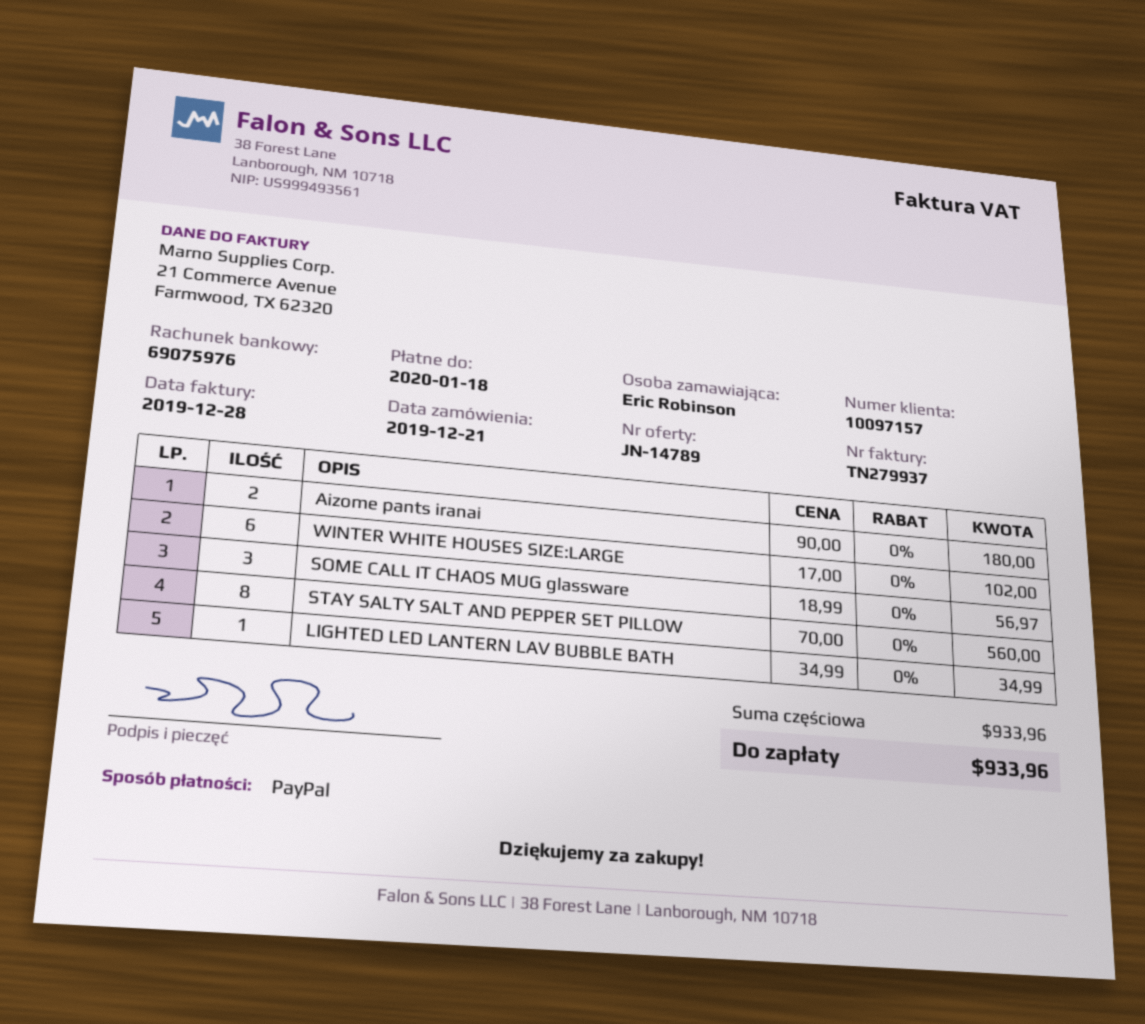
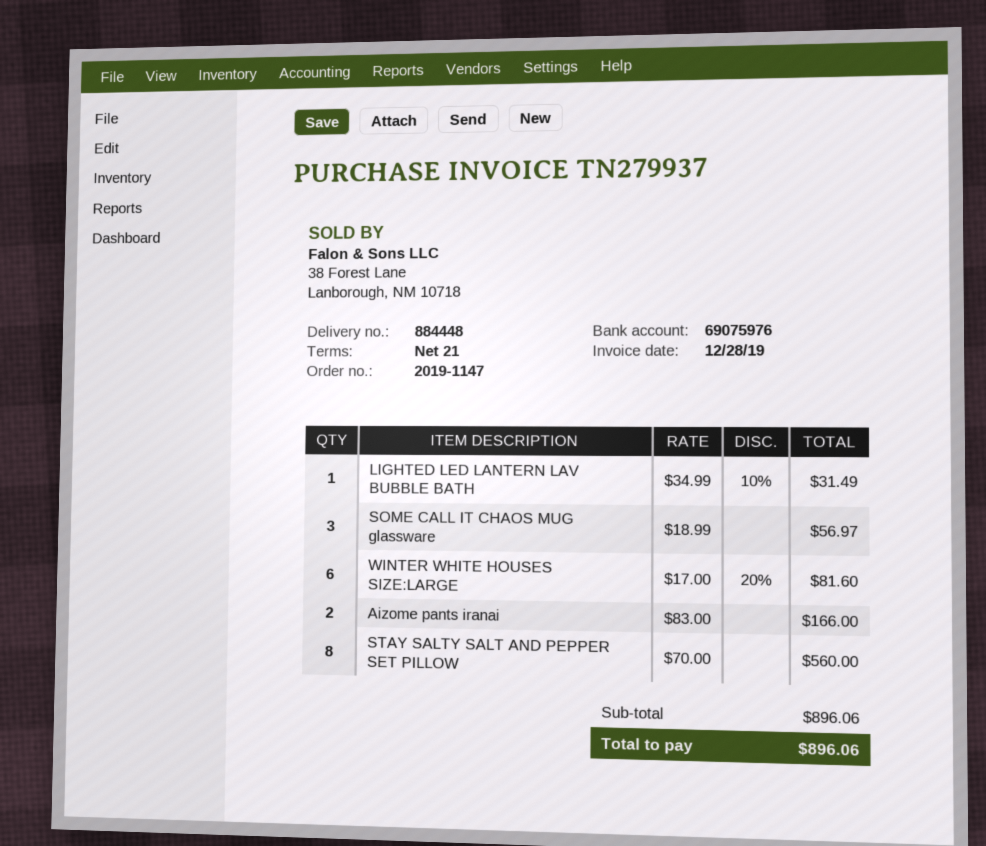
Aizome pants iranai: 2 x 90.00 = 180.00 -> 2 x 83.00 = 166.00
WINTER WHITE HOUSES SIZE:LARGE: 6 x 17.00 = 102.00 -> 6 x 17.00 - 20% = 81.60
LIGHTED LED LANTERN LAV BUBBLE BATH: 1 x 34.99 = 34.99 -> 1 x 34.99 - 10% = 31.49
subtotal: 933.96 -> 896.06
total: 933.96 -> 896.06

